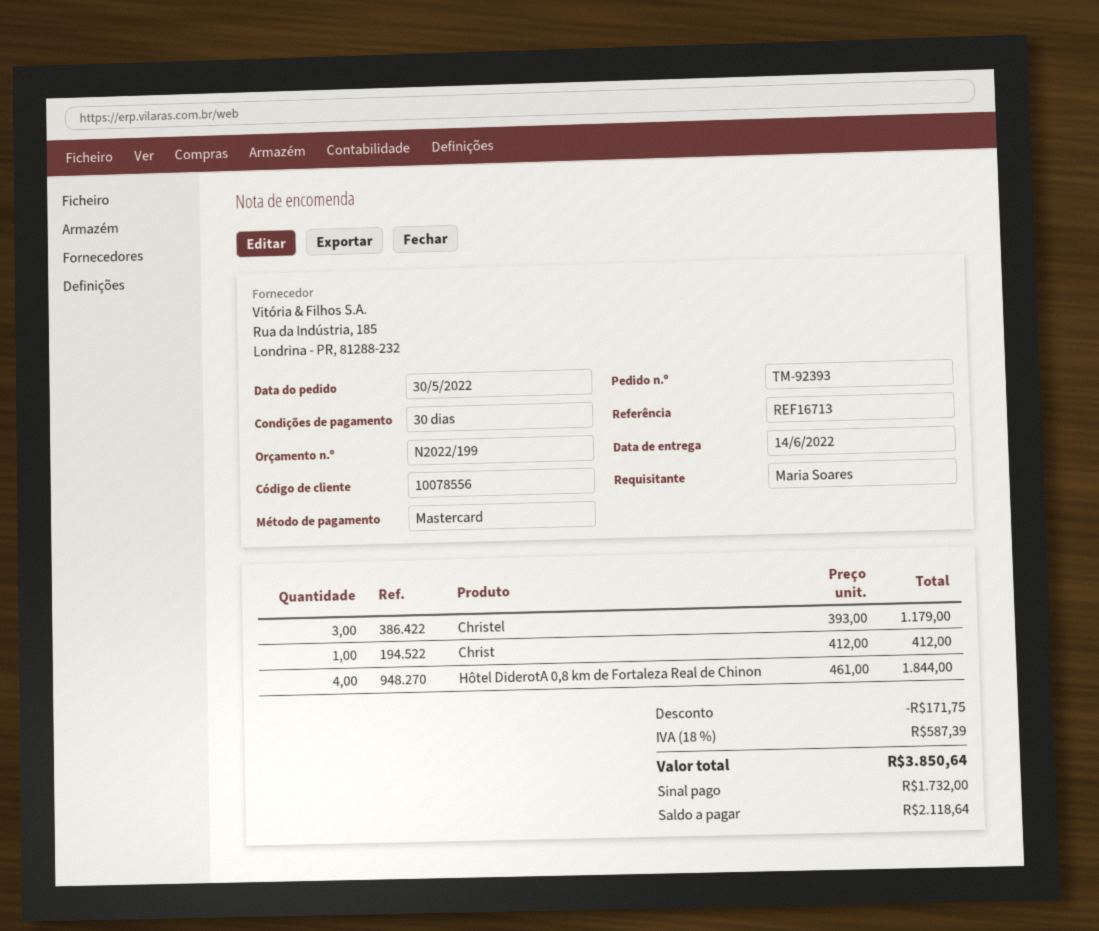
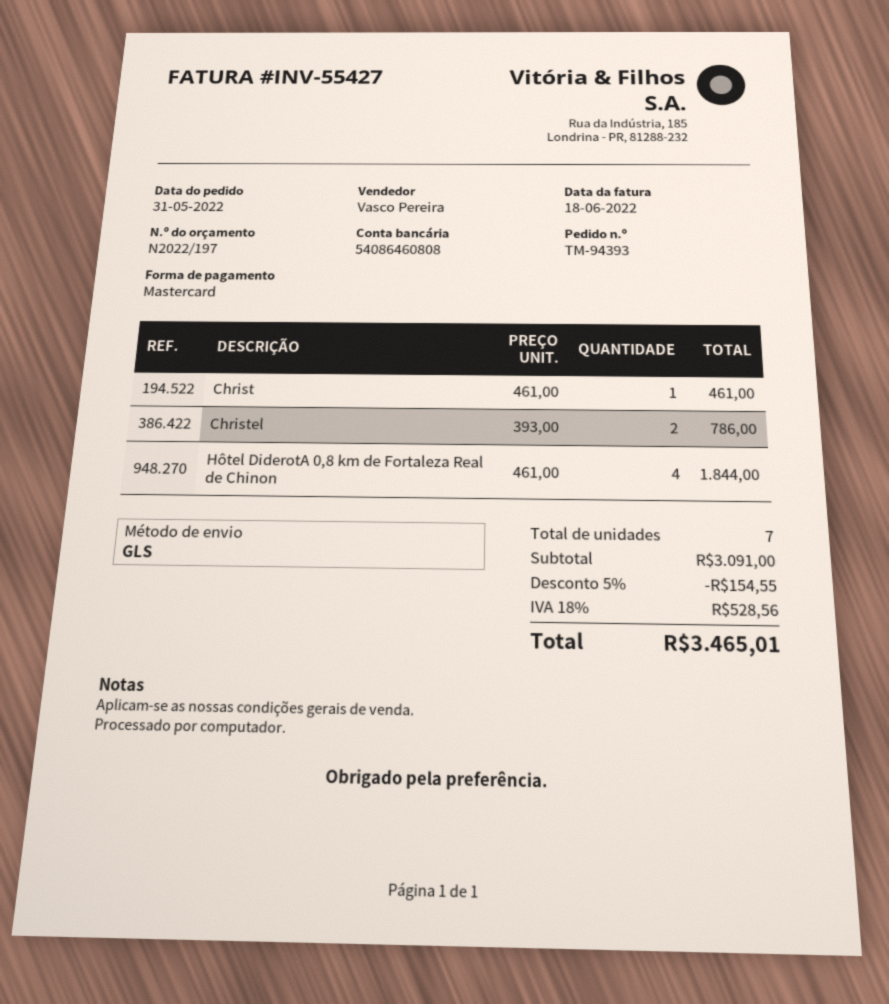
quote number: N2022/199 -> N2022/197
order number: TM-92393 -> TM-94393
order date: 2022-05-30 -> 2022-05-31
Christel: 3 x 393.00 = 1179.00 -> 2 x 393.00 = 786.00
Christ: 1 x 412.00 = 412.00 -> 1 x 461.00 = 461.00
discount: 171.75 -> 154.55
tax: 18% = 587.39 -> 18% = 528.56
total: 3850.64 -> 3465.01

